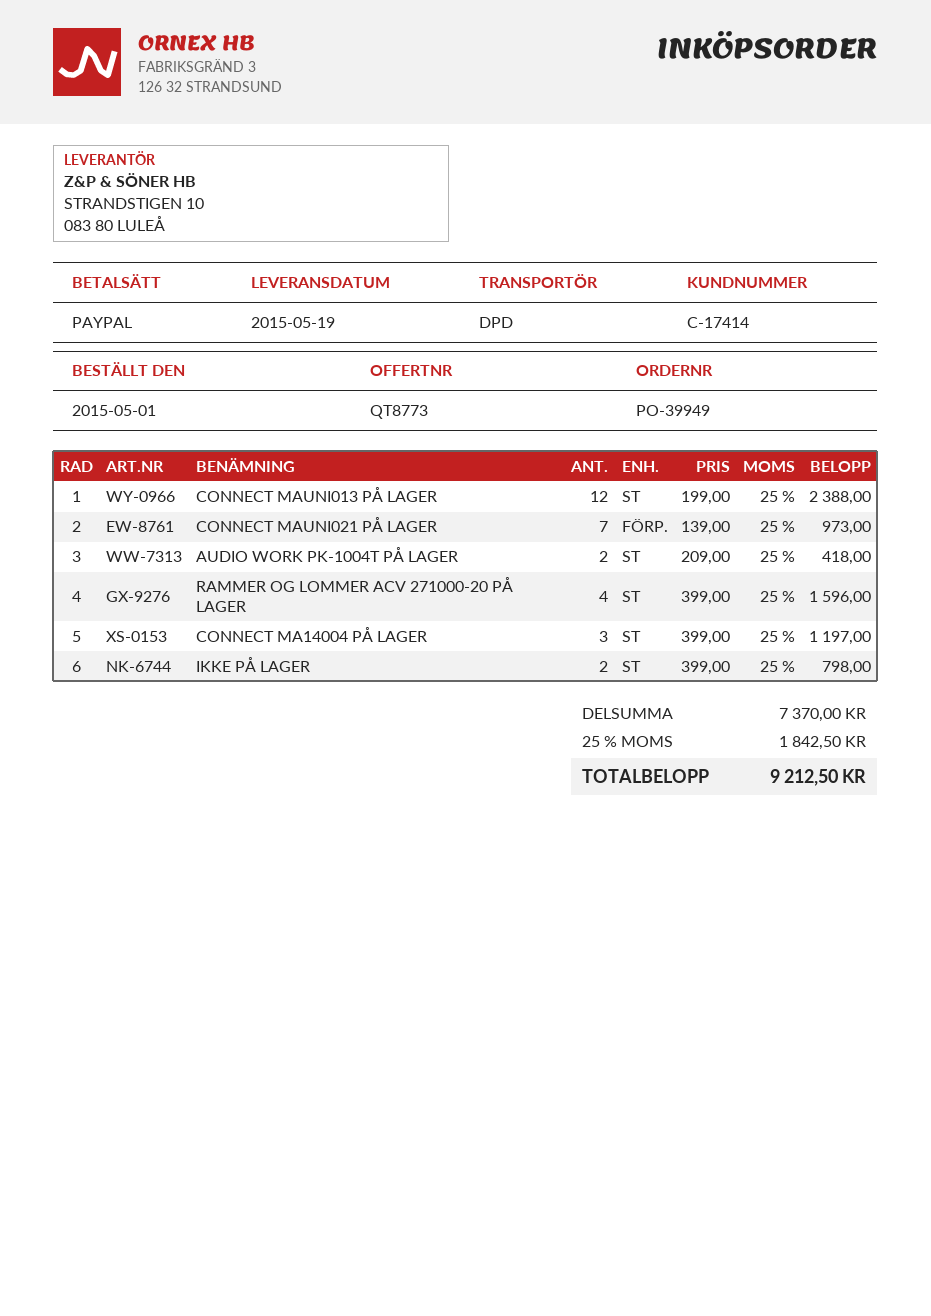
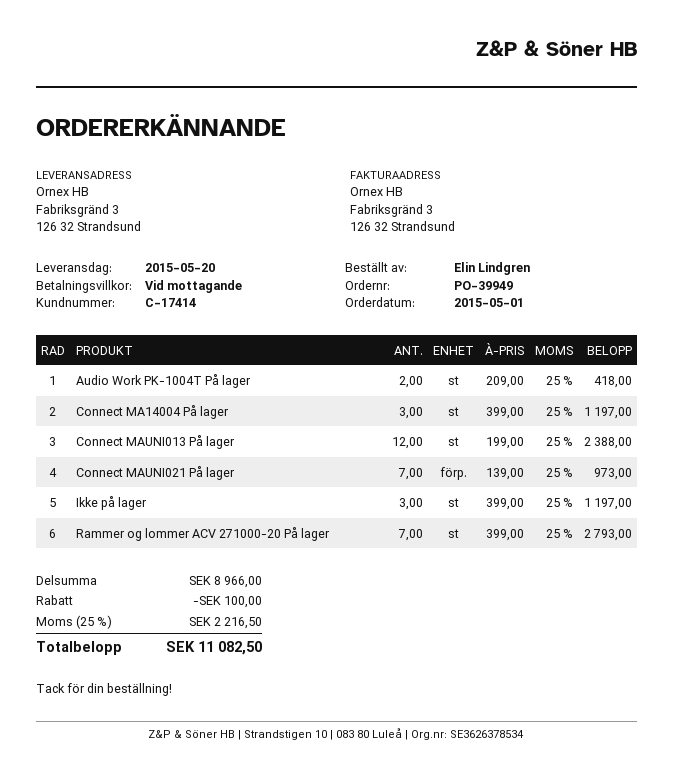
delivery date: 2015-05-19 -> 2015-05-20
RAMMER OG LOMMER ACV 271000-20 PÅ LAGER: 4 x 399.00 = 1596.00 -> 7 x 399.00 = 2793.00
IKKE PÅ LAGER: 2 x 399.00 = 798.00 -> 3 x 399.00 = 1197.00
subtotal: 7370.00 -> 8966.00
discount: none -> 100.00
tax: 25% = 1842.50 -> 25% = 2216.50
total: 9212.50 -> 11082.50

